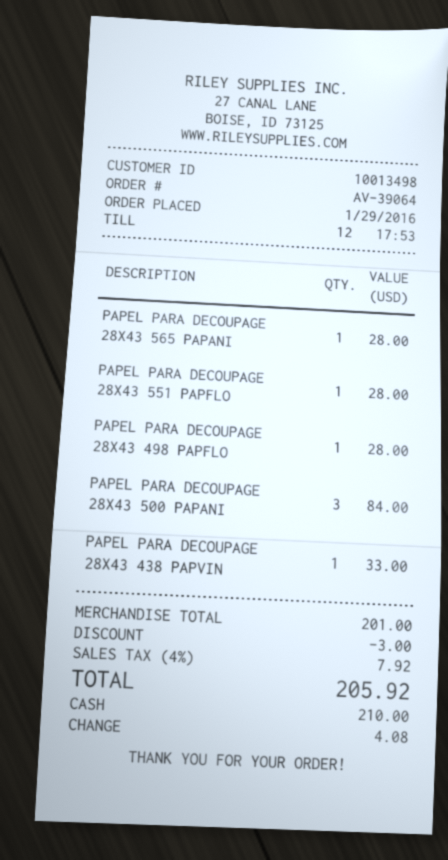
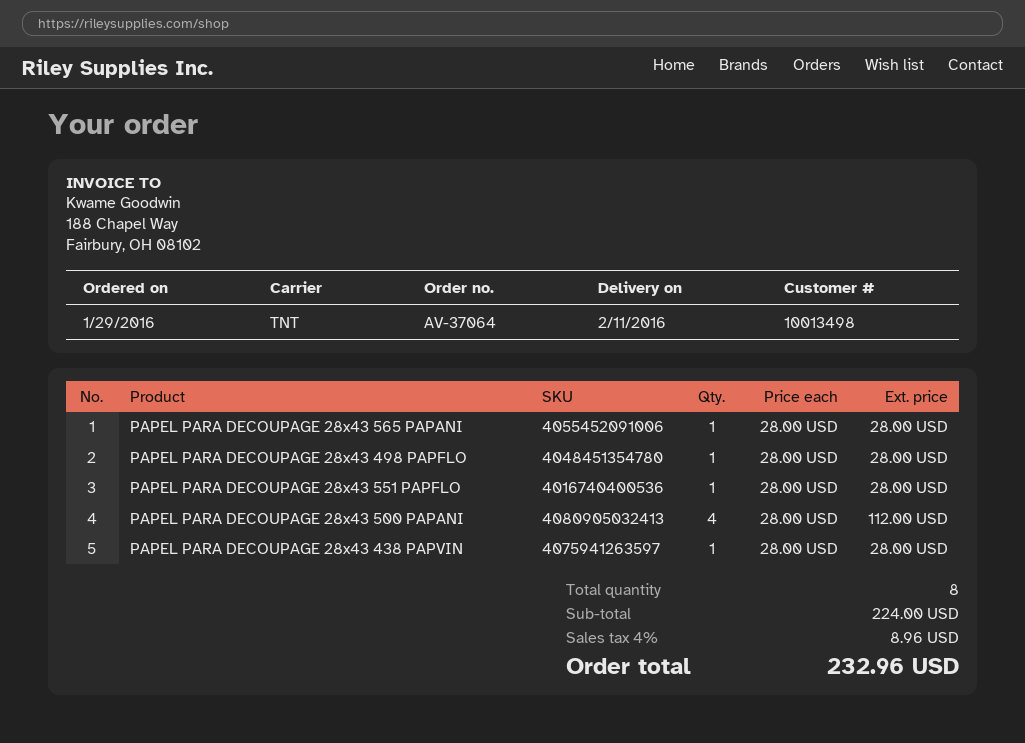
order number: AV-39064 -> AV-37064
PAPEL PARA DECOUPAGE 28X43 500 PAPANI: 3 for 84.00 -> 4 for 112.00
PAPEL PARA DECOUPAGE 28X43 438 PAPVIN: 1 for 33.00 -> 1 for 28.00
subtotal: 201.00 -> 224.00
discount: 3.00 -> none
tax: 4% = 7.92 -> 4% = 8.96
total: 205.92 -> 232.96

